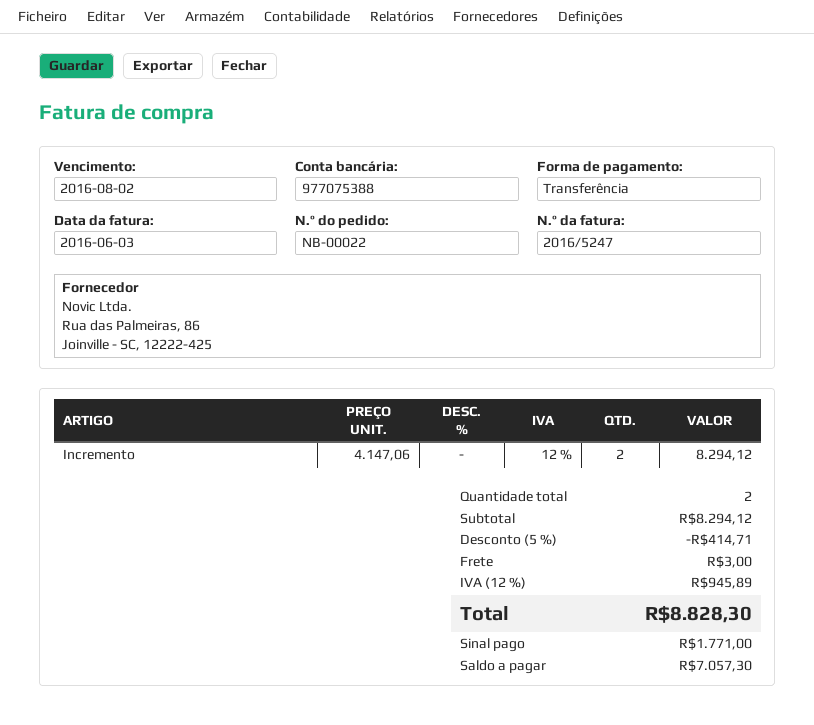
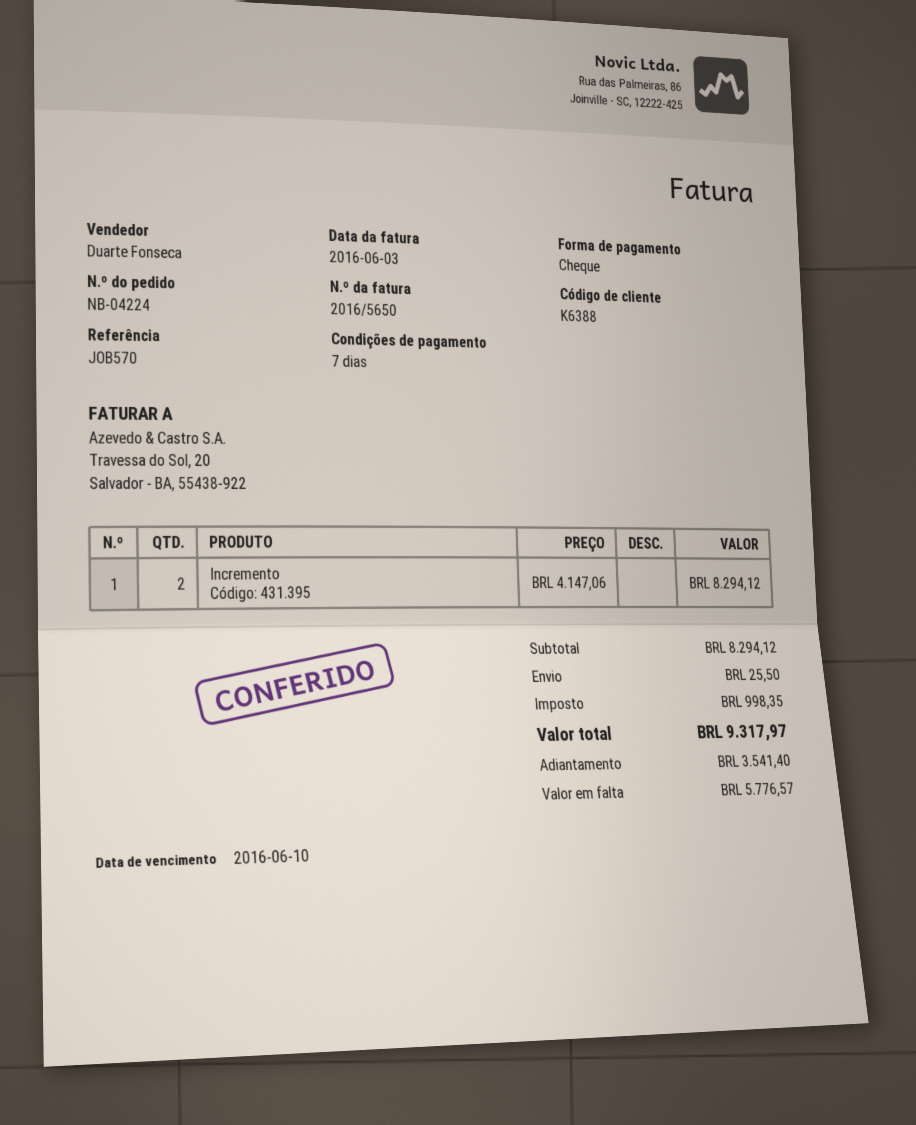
order number: NB-00022 -> NB-04224
invoice number: 2016/5247 -> 2016/5650
due date: 2016-08-02 -> 2016-06-10
payment method: bank transfer -> cheque
discount: 5% = 414.71 -> none
shipping: 3.00 -> 25.50
tax: 945.89 -> 998.35
total: 8828.30 -> 9317.97
deposit: 1771.00 -> 3541.40
balance: 7057.30 -> 5776.57

